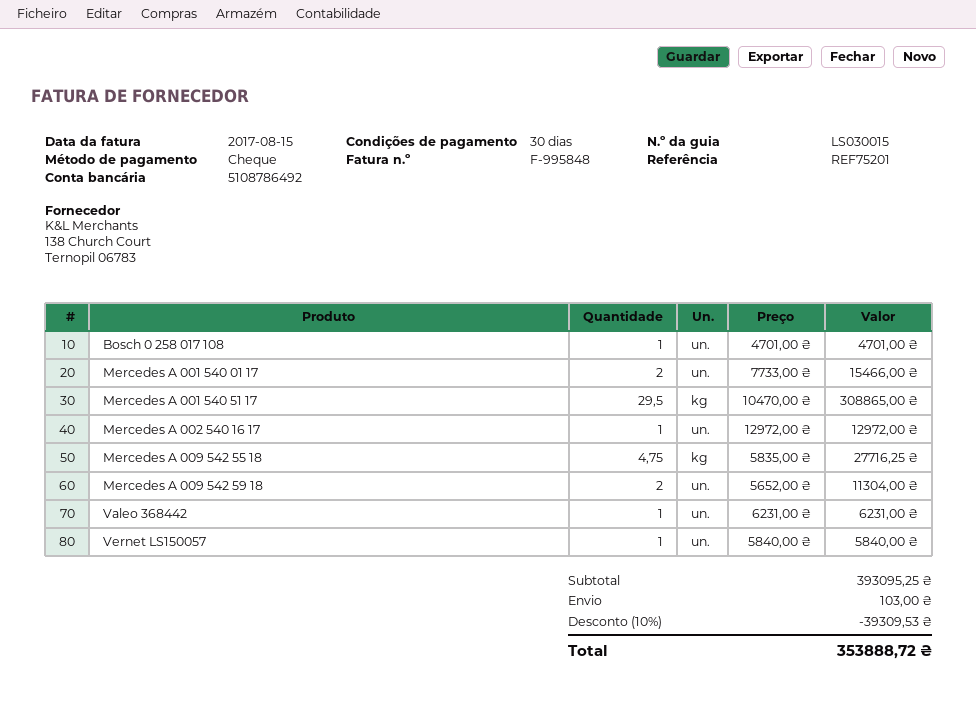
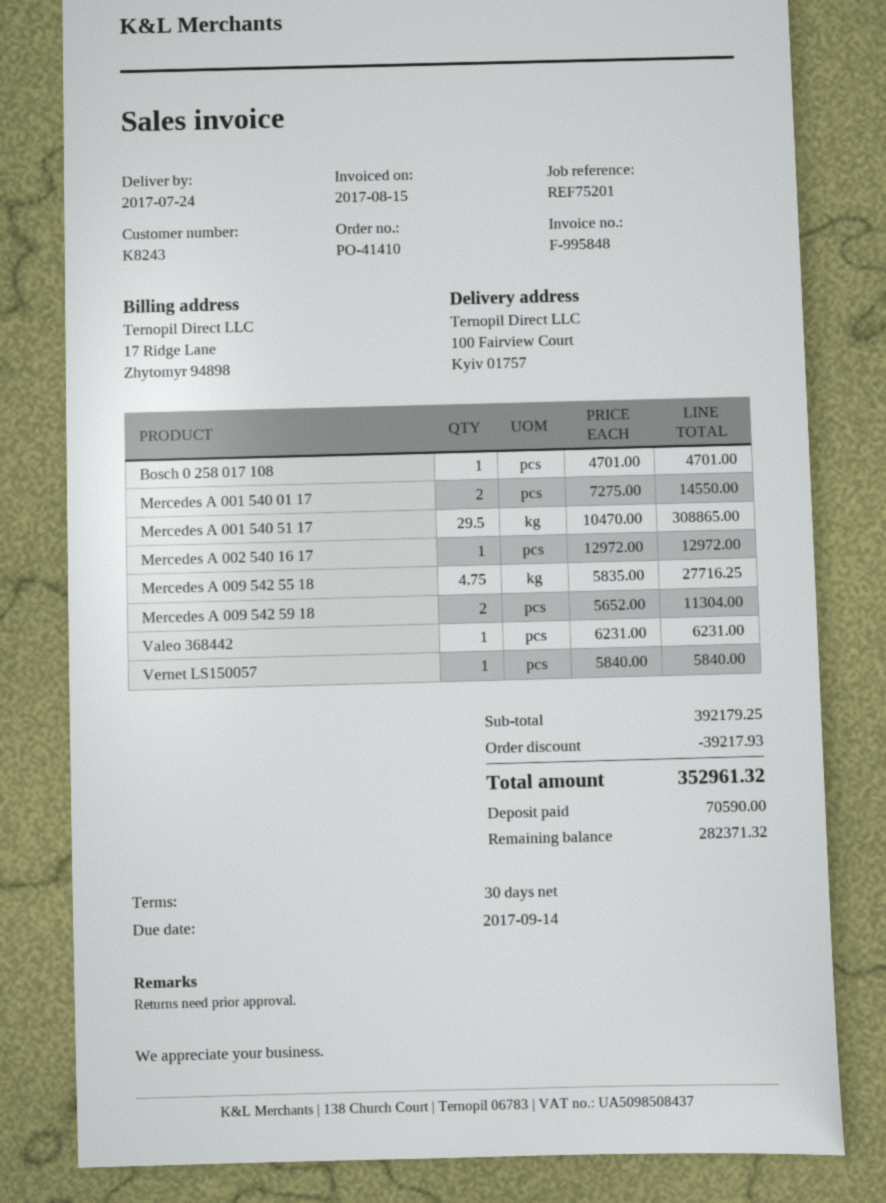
Mercedes A 001 540 01 17: 2 x 7733.00 = 15466.00 -> 2 x 7275.00 = 14550.00
subtotal: 393095.25 -> 392179.25
discount: 39309.53 -> 39217.93
shipping: 103.00 -> none
total: 353888.72 -> 352961.32

